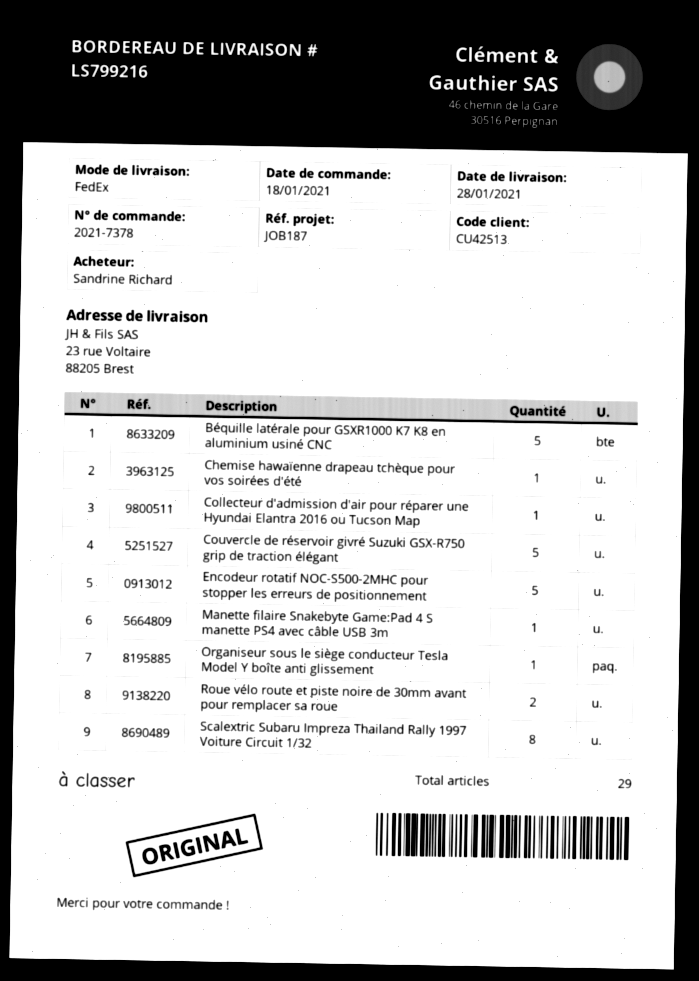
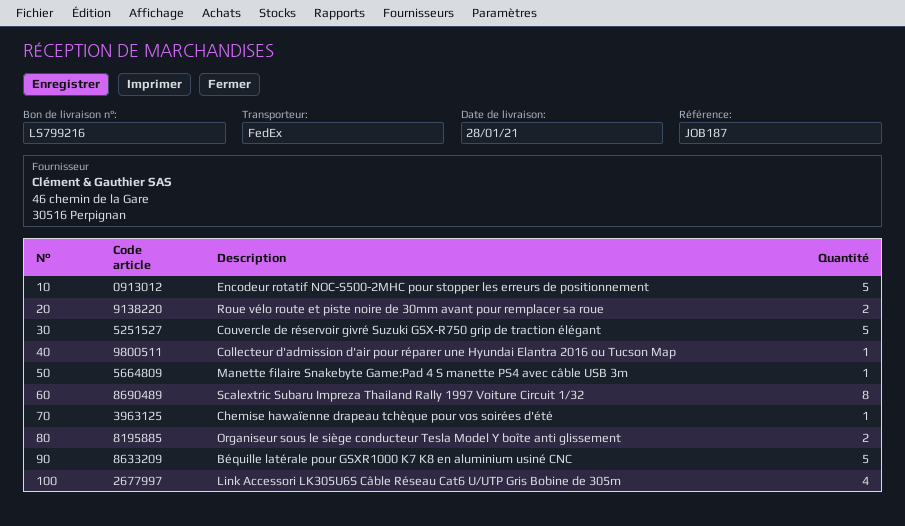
Organiseur sous le siège conducteur Tesla Model Y boîte anti glissement: 1 -> 2
Link Accessori LK305U6S Câble Réseau Cat6 U/UTP Gris Bobine de 305m: none -> 4

